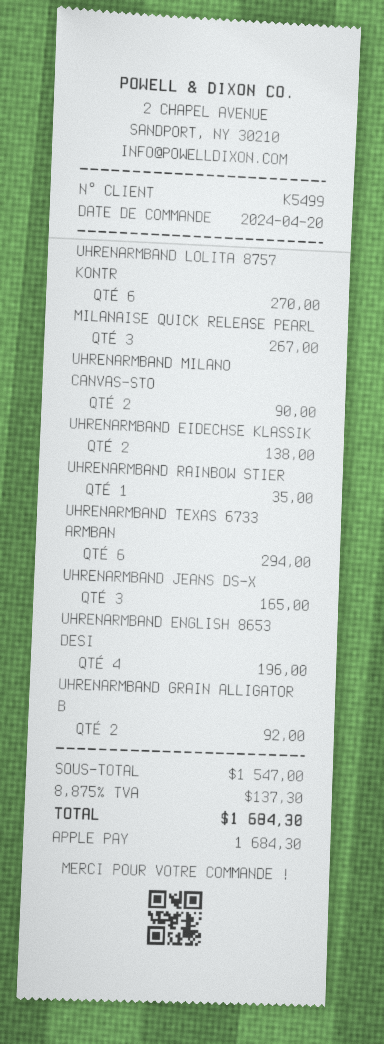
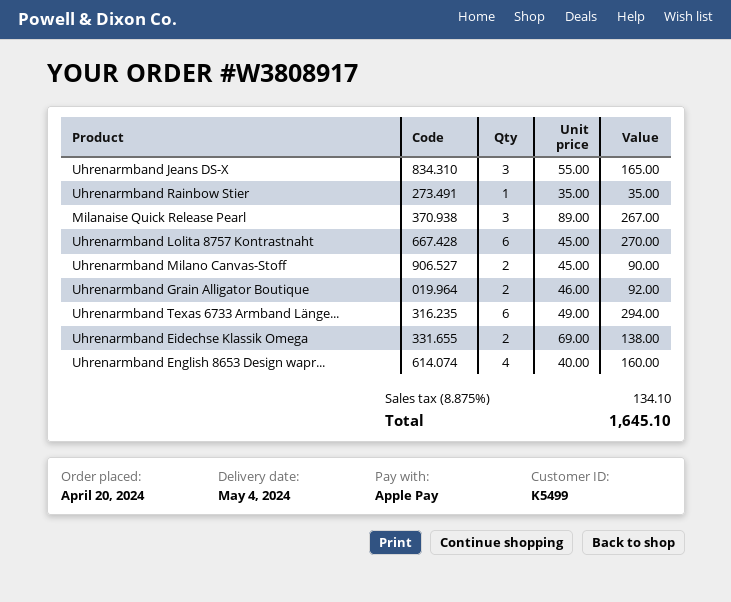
UHRENARMBAND ENGLISH 8653 DESI: 4 for 196.00 -> 4 for 160.00
tax: 8.875% = 137.30 -> 8.875% = 134.10
total: 1684.30 -> 1645.10

